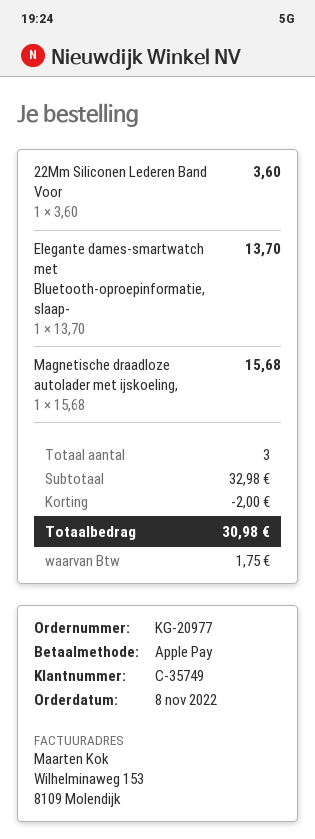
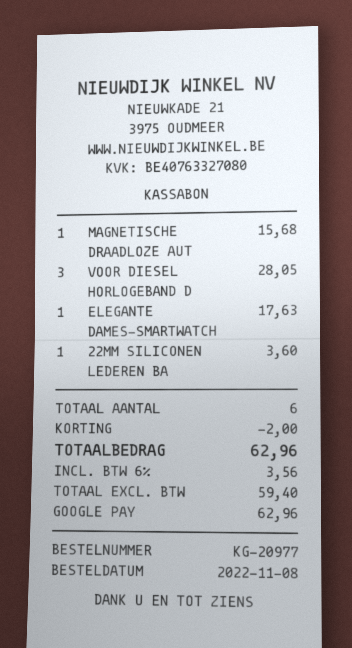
payment method: Apple Pay -> Google Pay
Elegante dames-smartwatch met Bluetooth-oproepinformatie, slaap-: 1 for 13.70 -> 1 for 17.63
VOOR DIESEL HORLOGEBAND D: none -> 3 for 28.05
total quantity: 3 -> 6
tax: 1.75 -> 3.56
total: 30.98 -> 62.96

